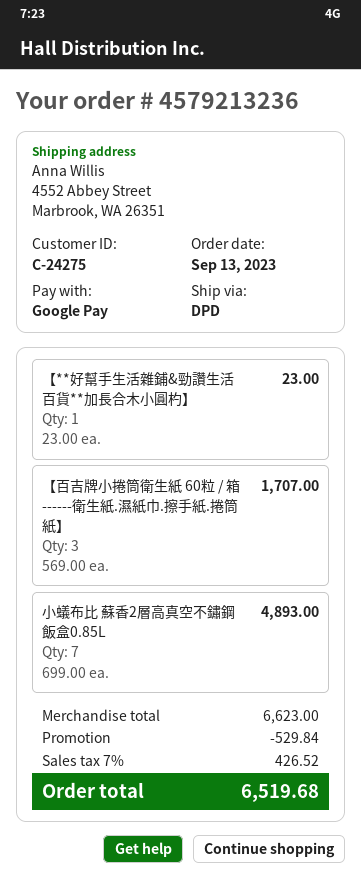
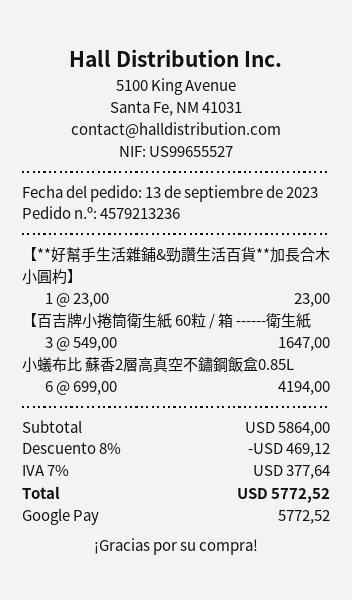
【百吉牌小捲筒衛生紙 60粒 / 箱 ------衛生紙.濕紙巾.擦手紙.捲筒紙】: 3 x 569.00 = 1707.00 -> 3 x 549.00 = 1647.00
小蟻布比 蘇香2層高真空不鏽鋼飯盒0.85L: 7 x 699.00 = 4893.00 -> 6 x 699.00 = 4194.00
subtotal: 6623.00 -> 5864.00
discount: 529.84 -> 469.12
tax: 7% = 426.52 -> 7% = 377.64
total: 6519.68 -> 5772.52

